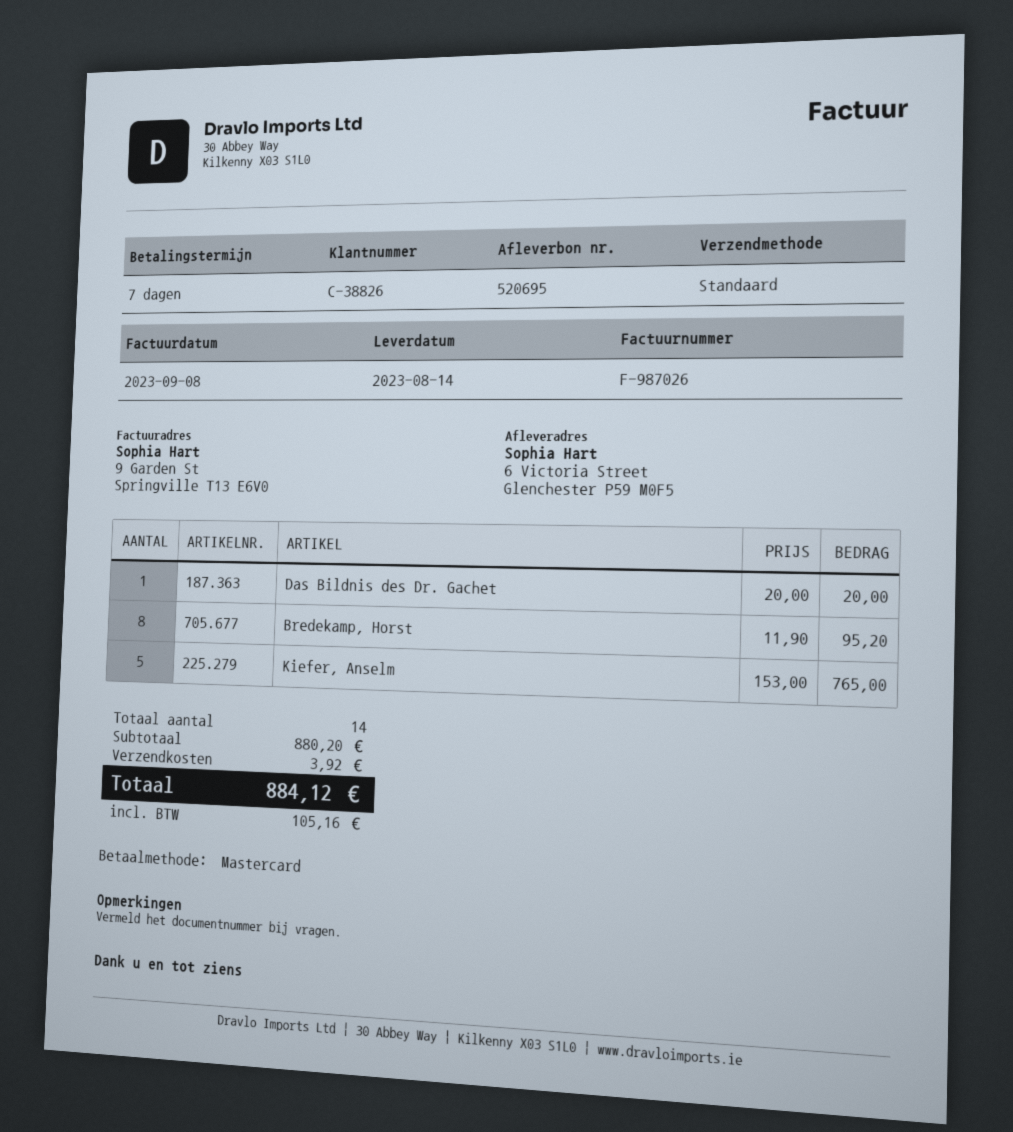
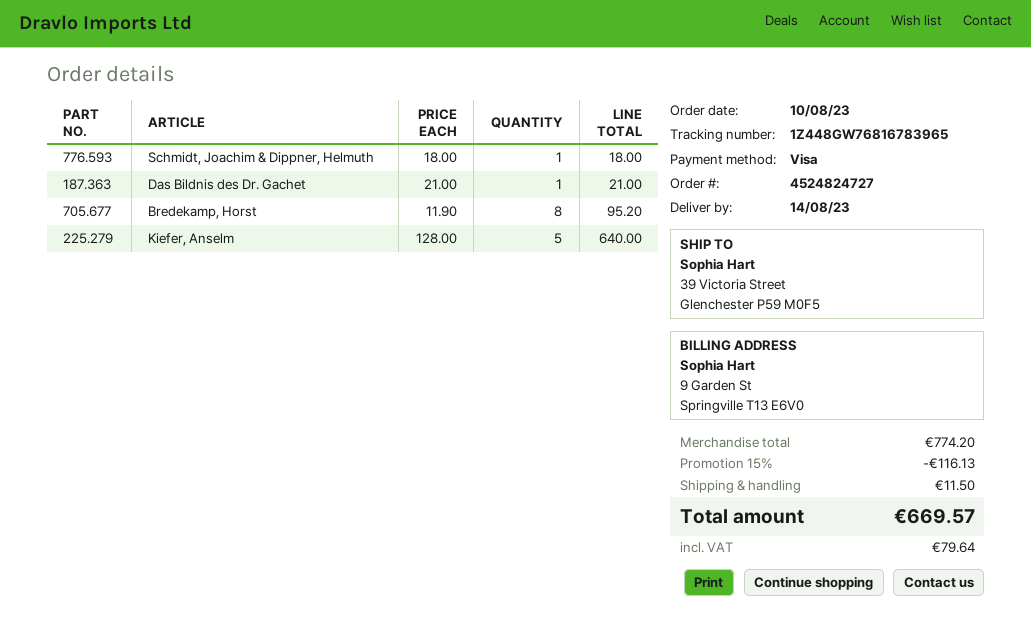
payment method: Mastercard -> Visa
ship to: 6 Victoria Street, Glenchester P59 M0F5 -> 39 Victoria Street, Glenchester P59 M0F5
Das Bildnis des Dr. Gachet: 1 x 20.00 = 20.00 -> 1 x 21.00 = 21.00
Kiefer, Anselm: 5 x 153.00 = 765.00 -> 5 x 128.00 = 640.00
Schmidt, Joachim & Dippner, Helmuth: none -> 1 x 18.00 = 18.00
subtotal: 880.20 -> 774.20
discount: none -> 15% = 116.13
shipping: 3.92 -> 11.50
tax: 105.16 -> 79.64
total: 884.12 -> 669.57

